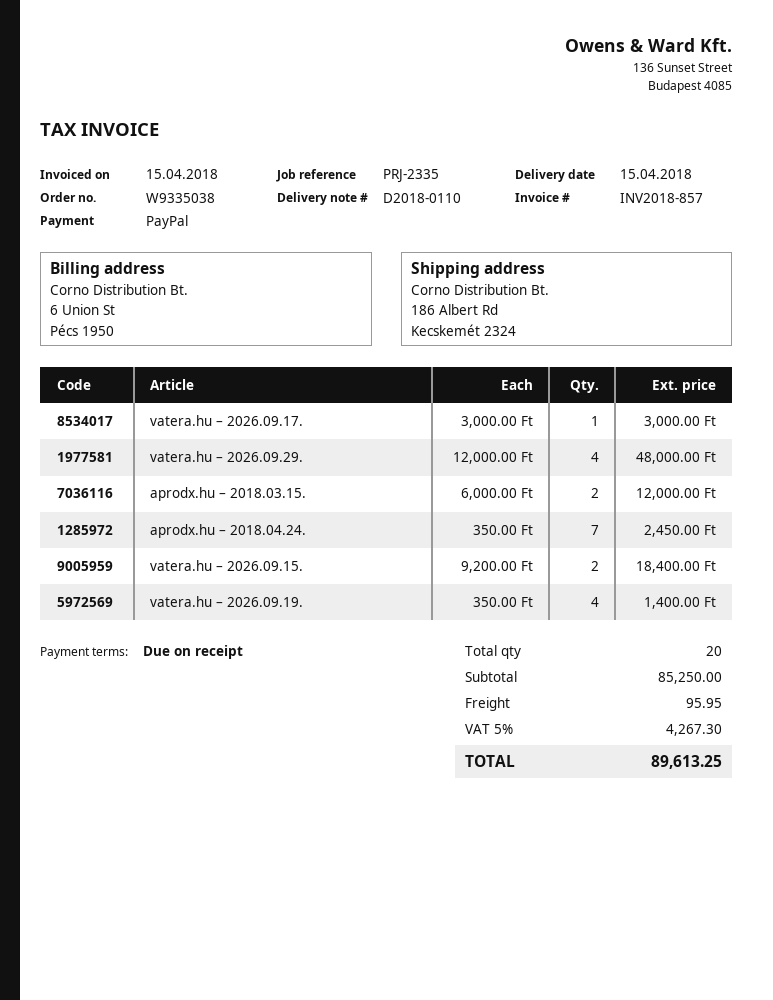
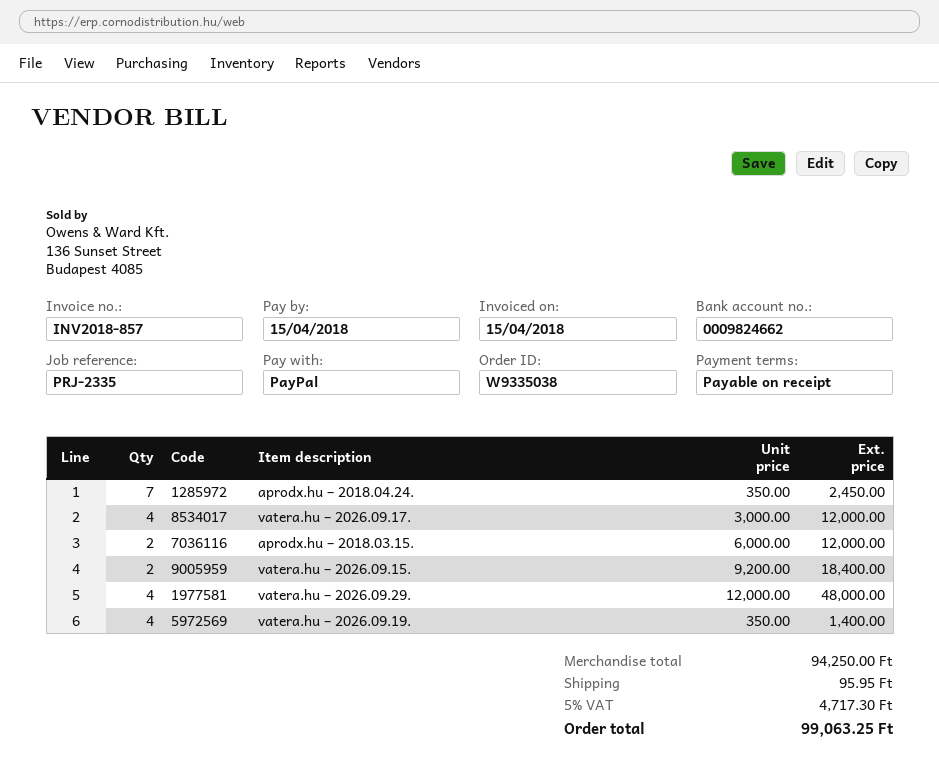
vatera.hu – 2026.09.17.: 1 x 3000.00 = 3000.00 -> 4 x 3000.00 = 12000.00
subtotal: 85250.00 -> 94250.00
tax: 5% = 4267.30 -> 5% = 4717.30
total: 89613.25 -> 99063.25

